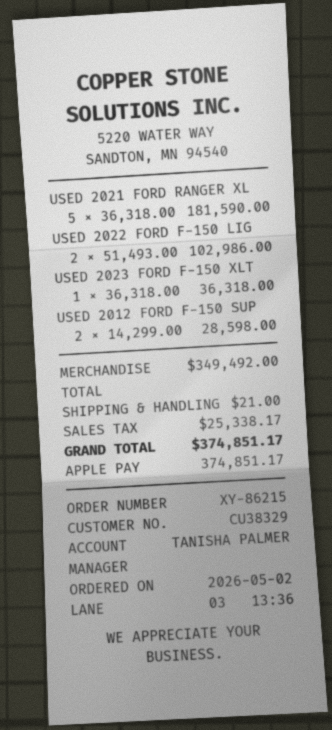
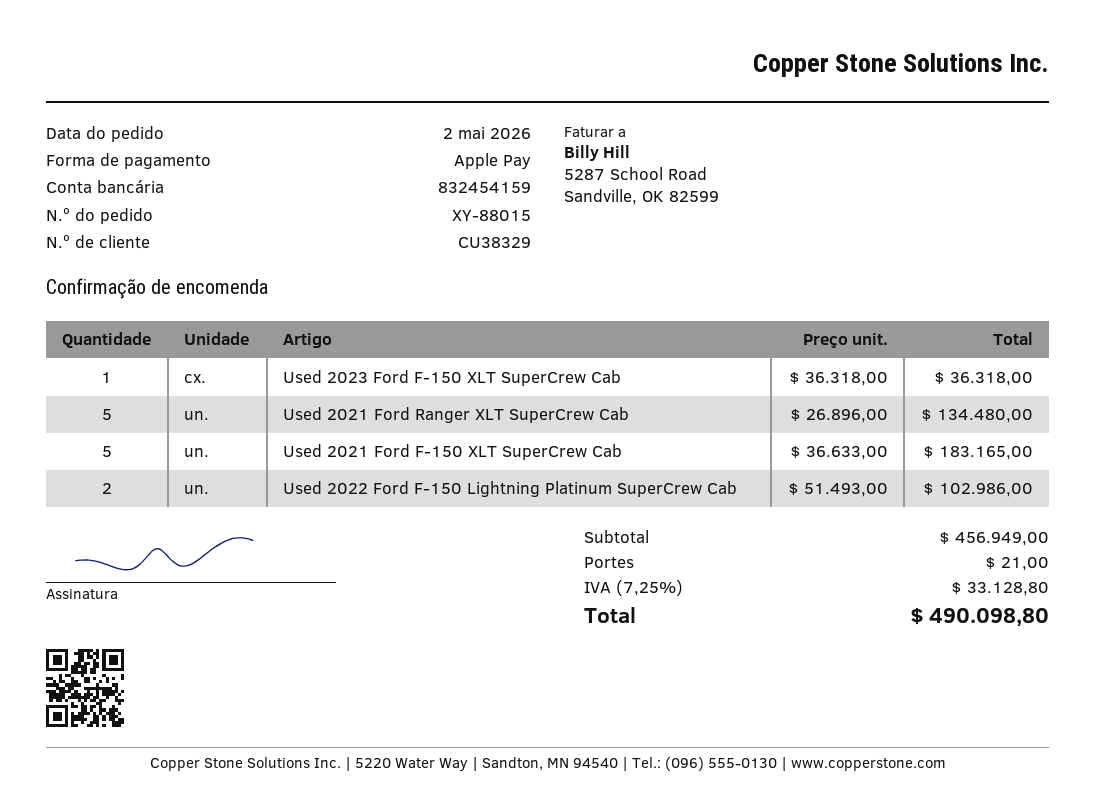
order number: XY-86215 -> XY-88015
USED 2021 FORD RANGER XL: 5 x 36318.00 = 181590.00 -> 5 x 26896.00 = 134480.00
USED 2012 FORD F-150 SUP: 2 x 14299.00 = 28598.00 -> none
Used 2021 Ford F-150 XLT SuperCrew Cab: none -> 5 x 36633.00 = 183165.00
subtotal: 349492.00 -> 456949.00
tax: 25338.17 -> 33128.80
total: 374851.17 -> 490098.80

